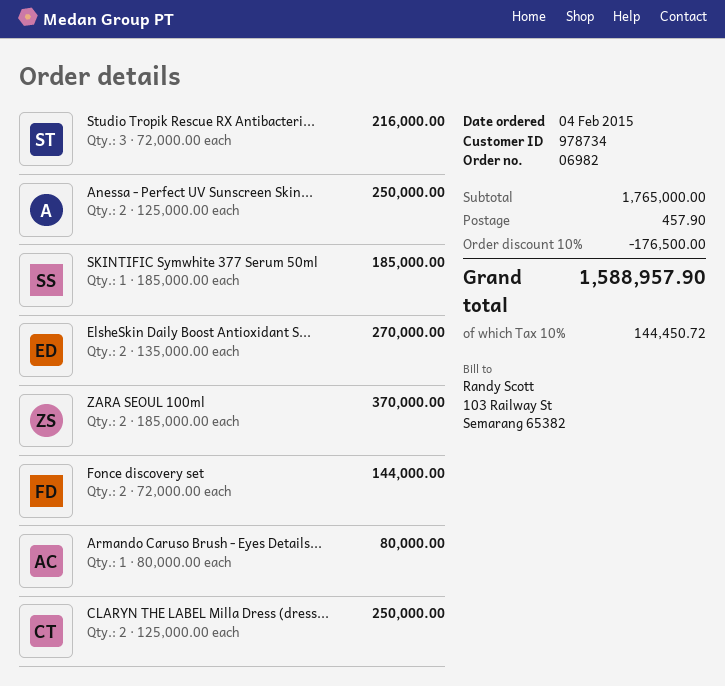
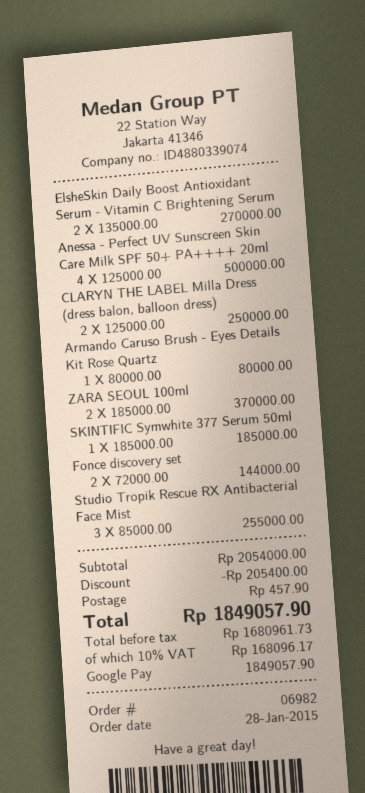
order date: 2015-02-04 -> 2015-01-28
Studio Tropik Rescue RX Antibacteri...: 3 x 72000.00 = 216000.00 -> 3 x 85000.00 = 255000.00
Anessa - Perfect UV Sunscreen Skin...: 2 x 125000.00 = 250000.00 -> 4 x 125000.00 = 500000.00
subtotal: 1765000.00 -> 2054000.00
discount: 176500.00 -> 205400.00
tax: 10% = 144450.72 -> 10% = 168096.17
total: 1588957.90 -> 1849057.90

